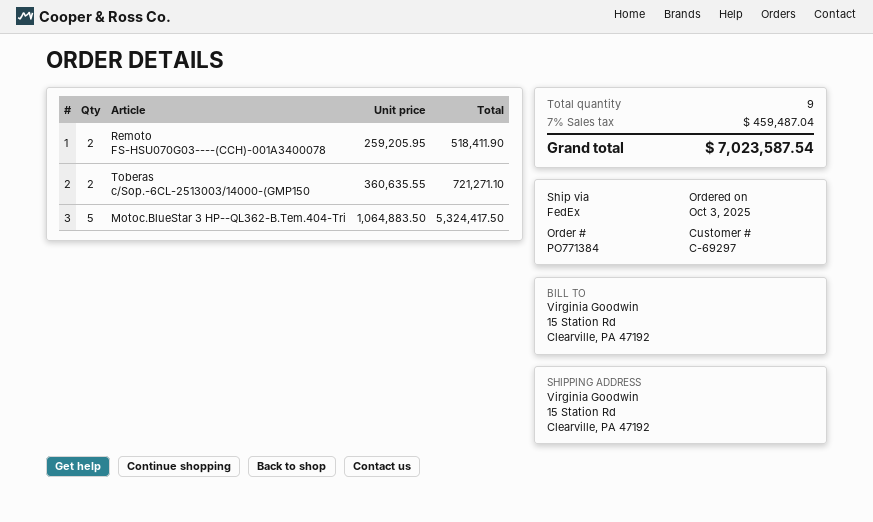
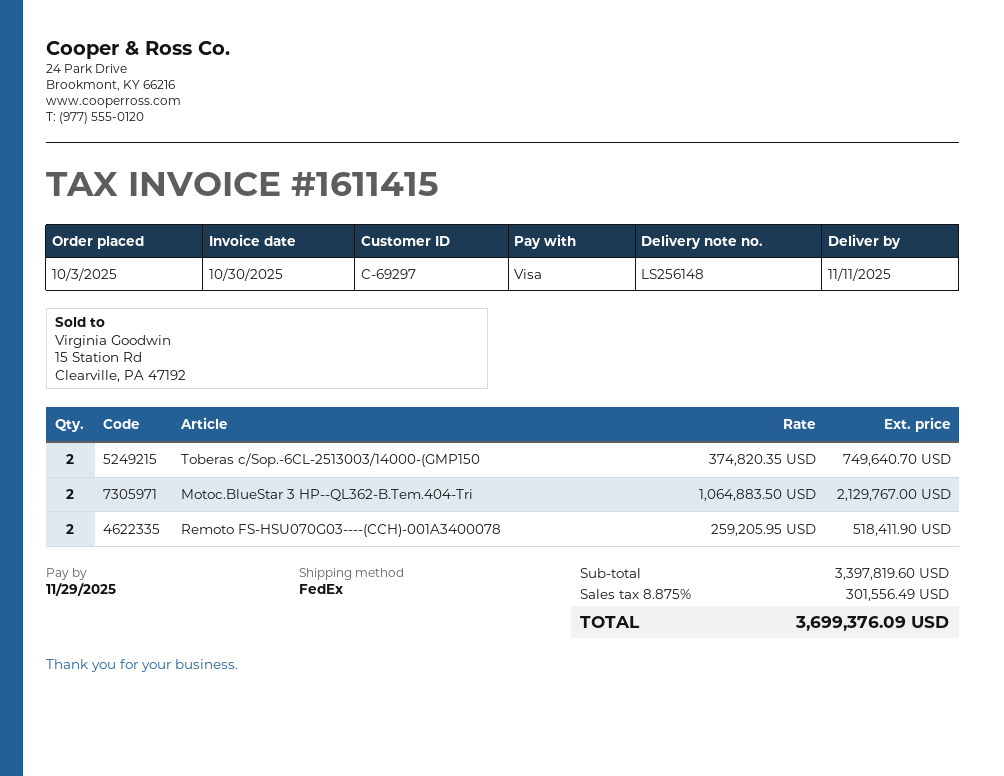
Toberas c/Sop.-6CL-2513003/14000-(GMP150: 2 x 360635.55 = 721271.10 -> 2 x 374820.35 = 749640.70
Motoc.BlueStar 3 HP--QL362-B.Tem.404-Tri: 5 x 1064883.50 = 5324417.50 -> 2 x 1064883.50 = 2129767.00
tax: 7% = 459487.04 -> 8.875% = 301556.49
total: 7023587.54 -> 3699376.09

